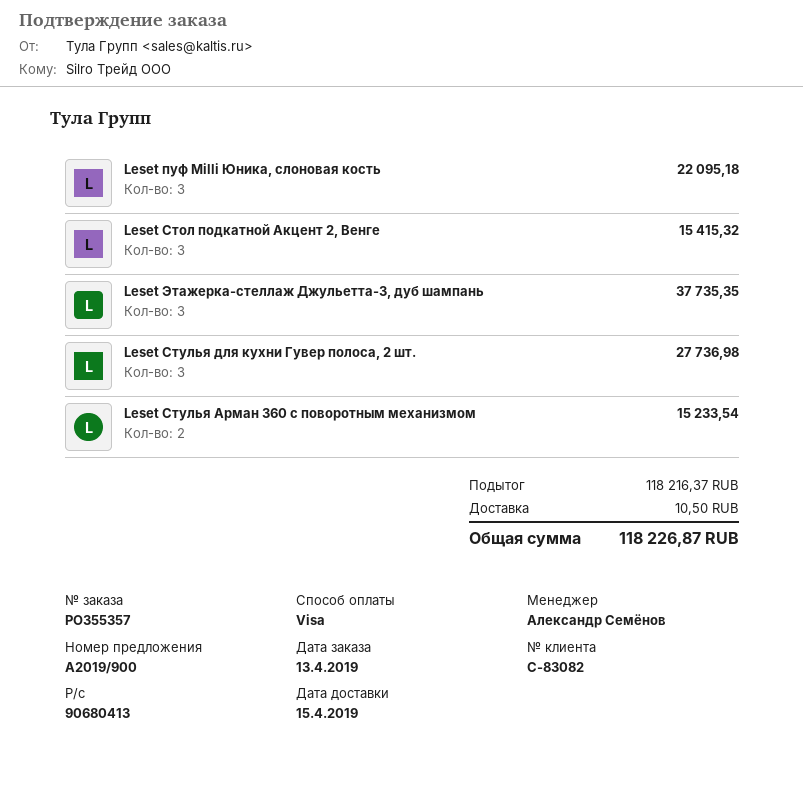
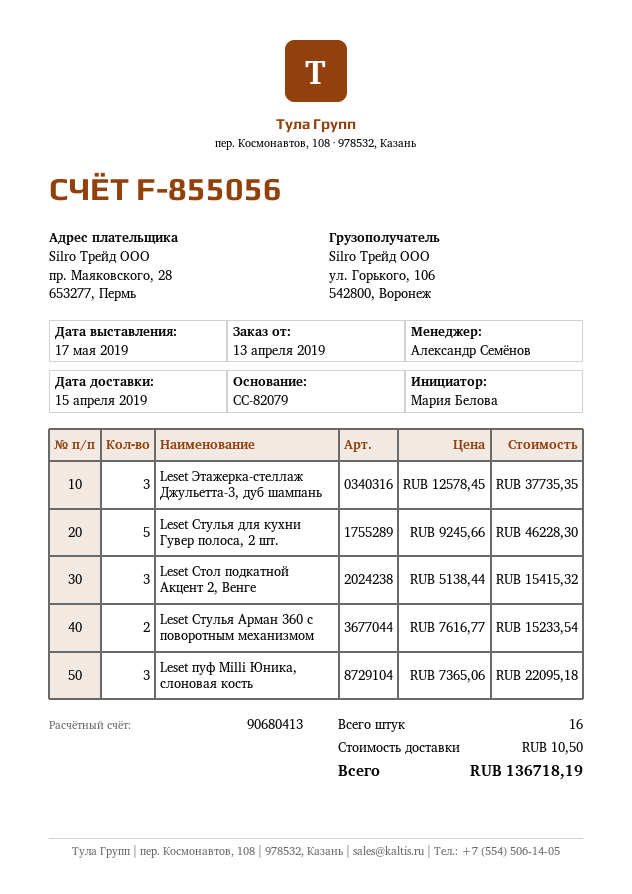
Leset Стулья для кухни Гувер полоса, 2 шт.: 3 for 27736.98 -> 5 for 46228.30
total: 118226.87 -> 136718.19

